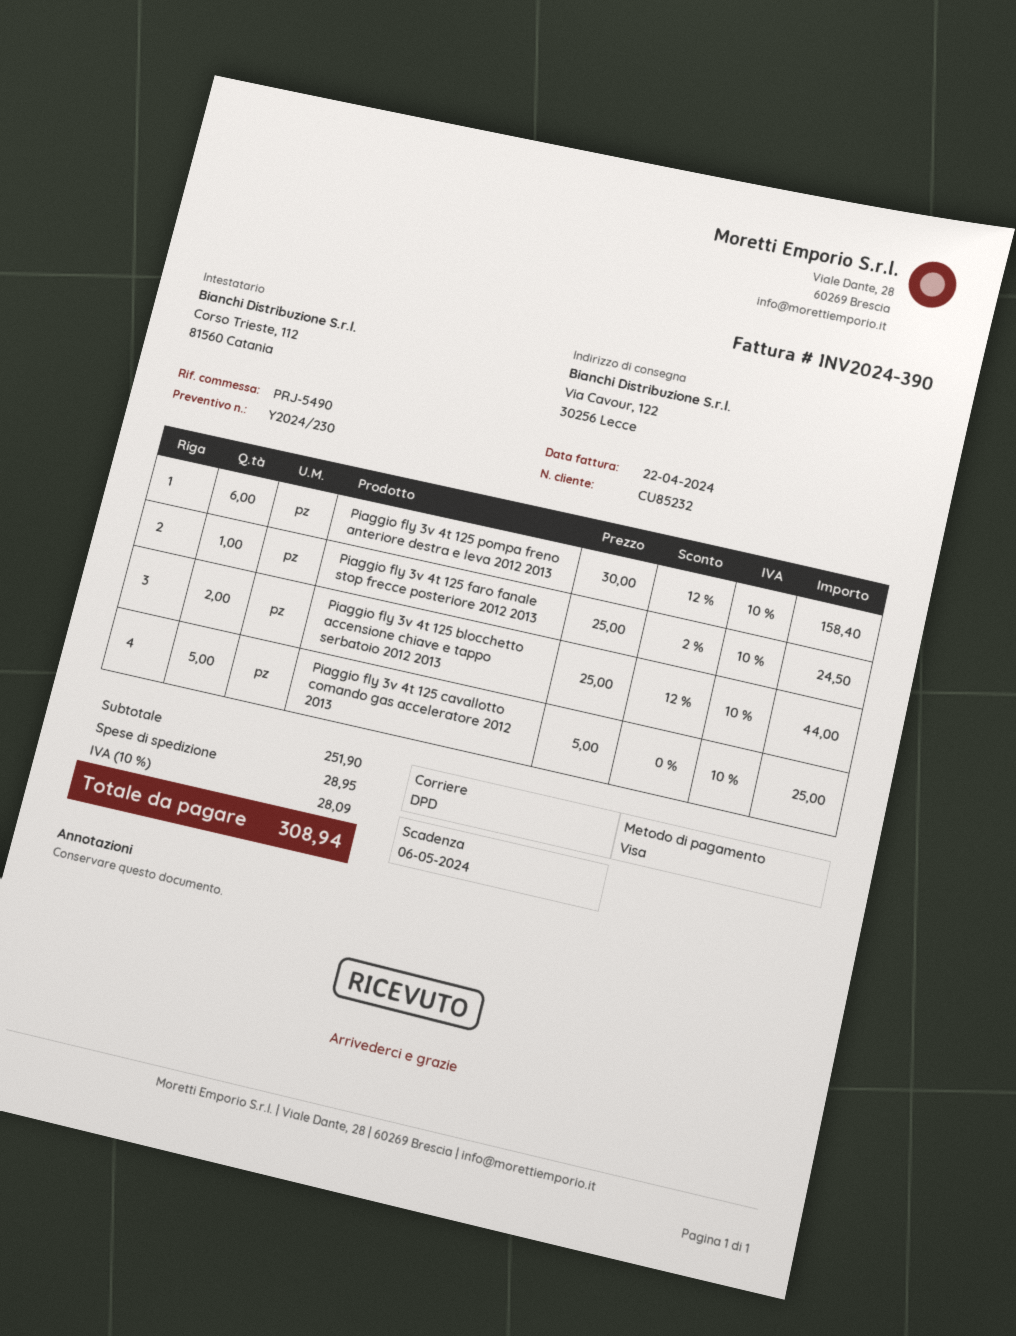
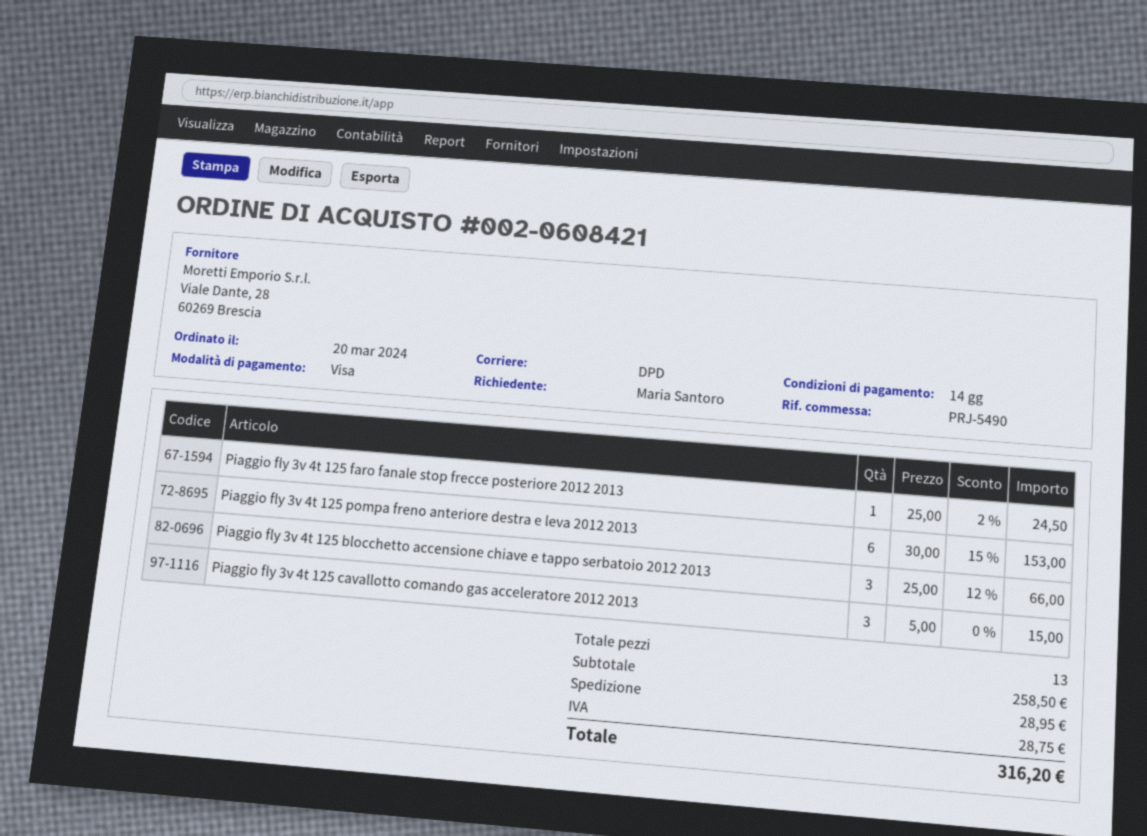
Piaggio fly 3v 4t 125 pompa freno anteriore destra e leva 2012 2013: 6 x 30.00 - 12% = 158.40 -> 6 x 30.00 - 15% = 153.00
Piaggio fly 3v 4t 125 blocchetto accensione chiave e tappo serbatoio 2012 2013: 2 x 25.00 - 12% = 44.00 -> 3 x 25.00 - 12% = 66.00
Piaggio fly 3v 4t 125 cavallotto comando gas acceleratore 2012 2013: 5 x 5.00 = 25.00 -> 3 x 5.00 = 15.00
subtotal: 251.90 -> 258.50
tax: 28.09 -> 28.75
total: 308.94 -> 316.20

